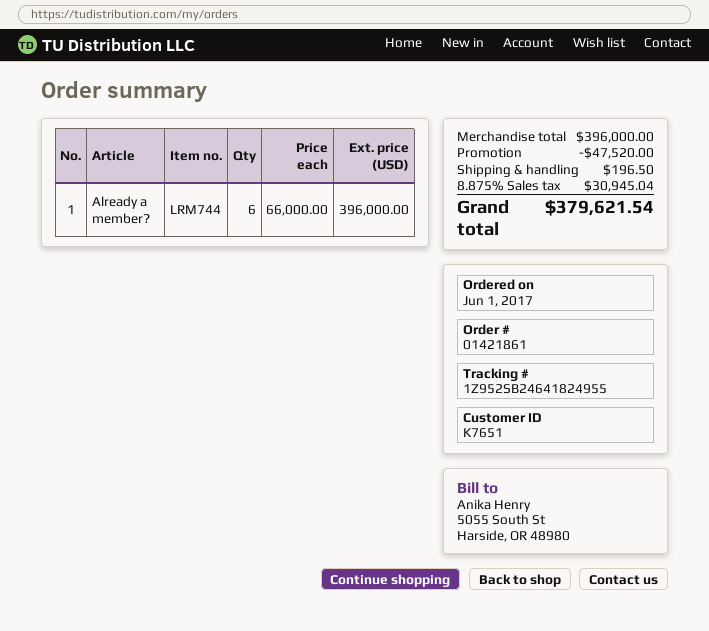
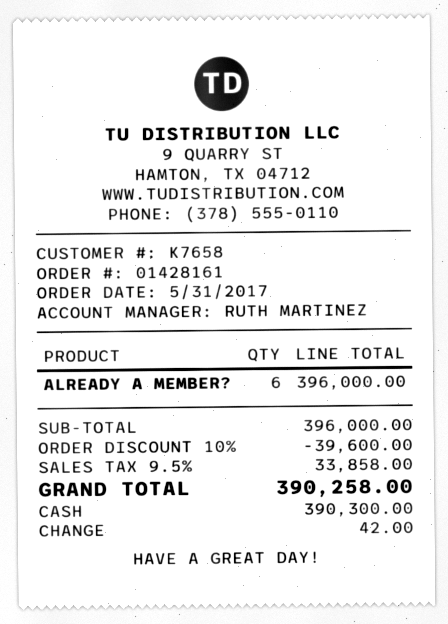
order number: 01421861 -> 01428161
order date: 2017-06-01 -> 2017-05-31
customer number: K7651 -> K7658
discount: 47520.00 -> 39600.00
shipping: 196.50 -> none
tax: 8.875% = 30945.04 -> 9.5% = 33858.00
total: 379621.54 -> 390258.00

